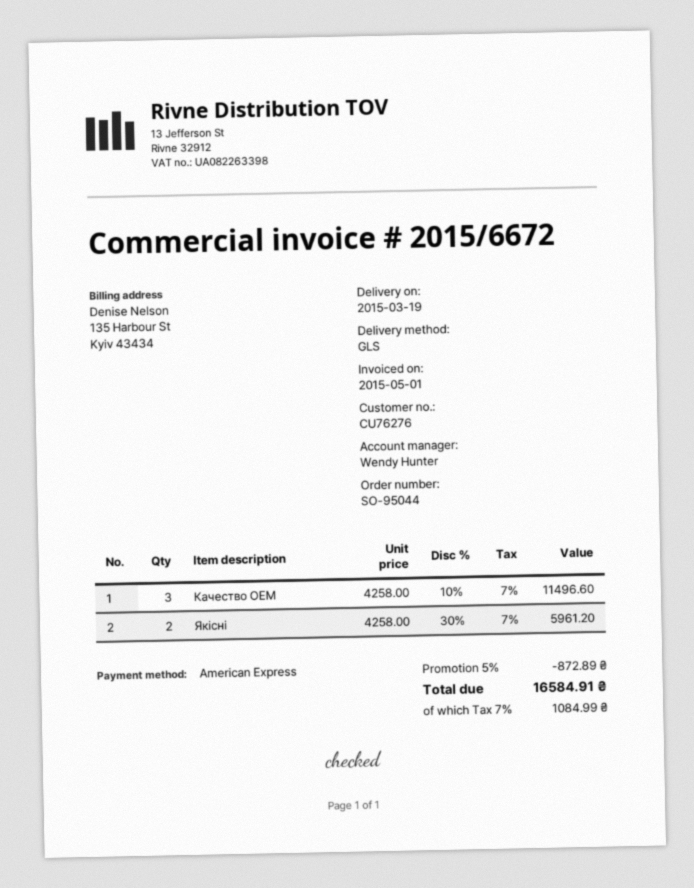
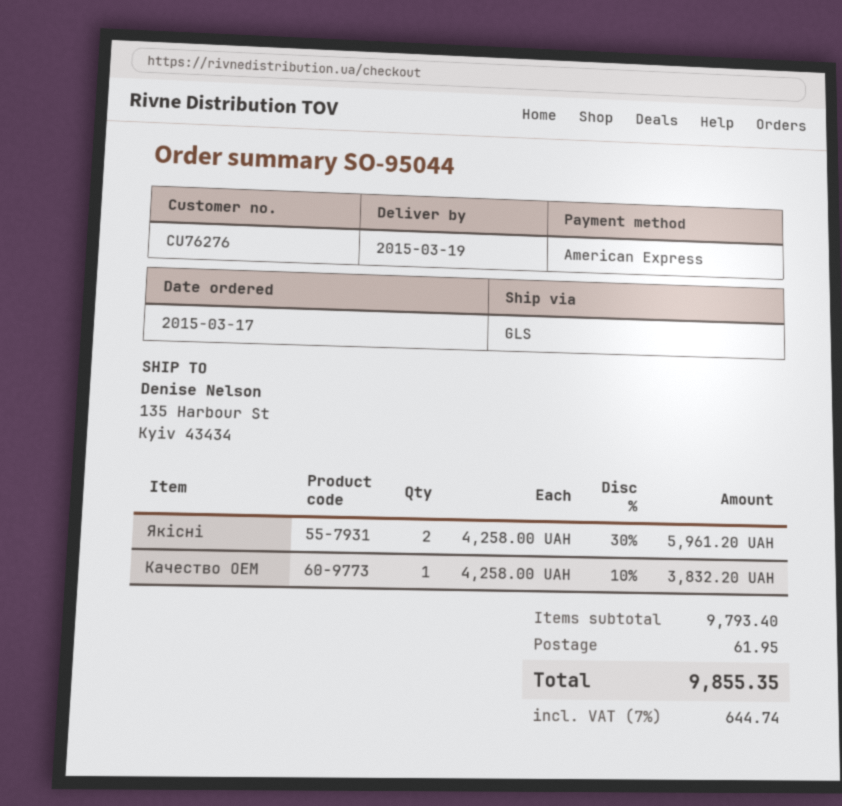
Качество OEM: 3 x 4258.00 - 10% = 11496.60 -> 1 x 4258.00 - 10% = 3832.20
discount: 5% = 872.89 -> none
shipping: none -> 61.95
tax: 7% = 1084.99 -> 7% = 644.74
total: 16584.91 -> 9855.35

